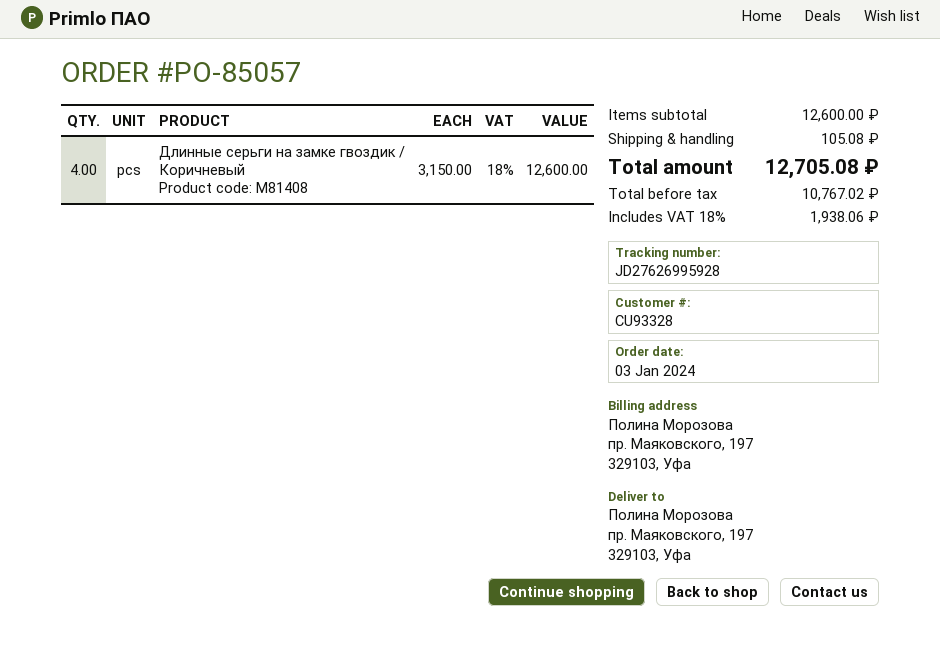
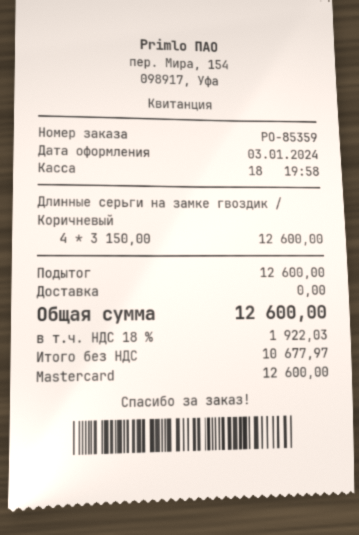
order number: PO-85057 -> PO-85359
shipping: 105.08 -> 0.00
net: 10767.02 -> 10677.97
tax: 18% = 1938.06 -> 18% = 1922.03
total: 12705.08 -> 12600.00

